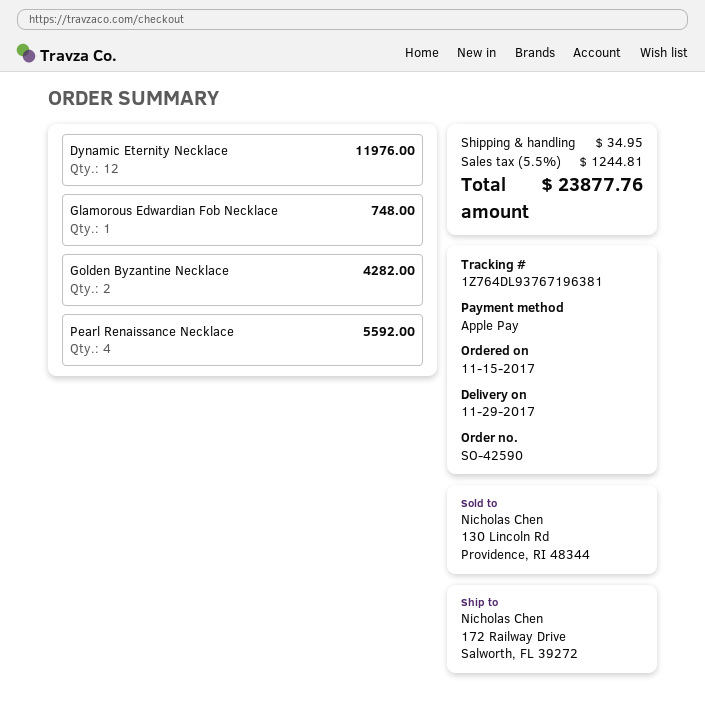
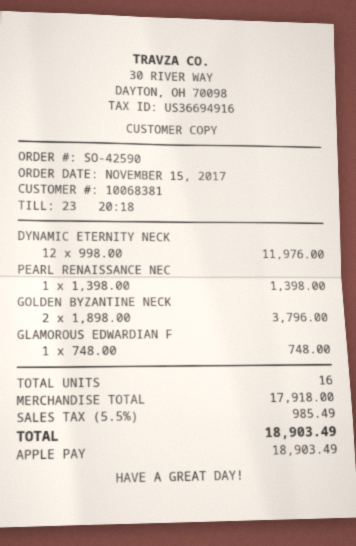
Golden Byzantine Necklace: 2 for 4282.00 -> 2 for 3796.00
Pearl Renaissance Necklace: 4 for 5592.00 -> 1 for 1398.00
shipping: 34.95 -> none
tax: 5.5% = 1244.81 -> 5.5% = 985.49
total: 23877.76 -> 18903.49

